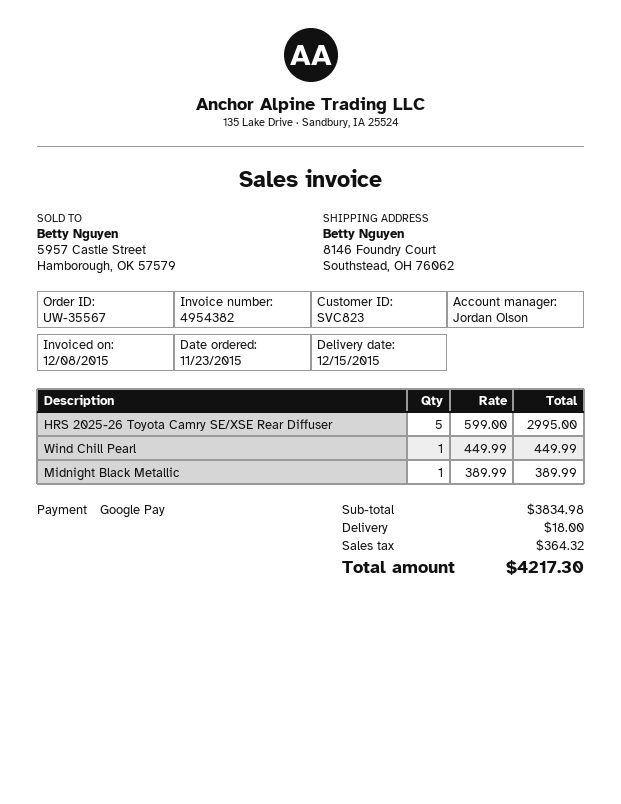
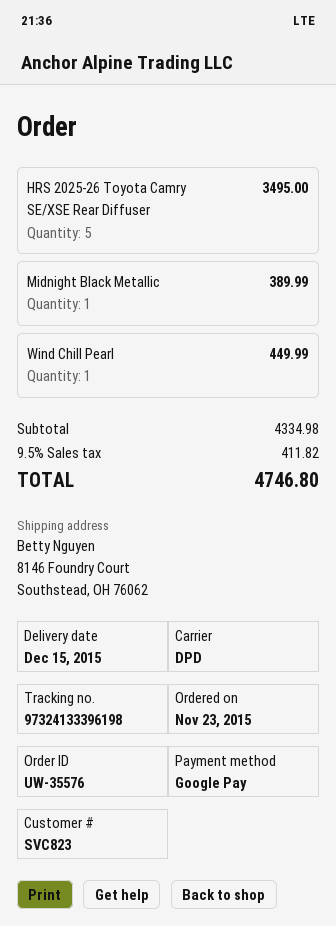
order number: UW-35567 -> UW-35576
HRS 2025-26 Toyota Camry SE/XSE Rear Diffuser: 5 for 2995.00 -> 5 for 3495.00
subtotal: 3834.98 -> 4334.98
shipping: 18.00 -> none
tax: 364.32 -> 411.82
total: 4217.30 -> 4746.80

